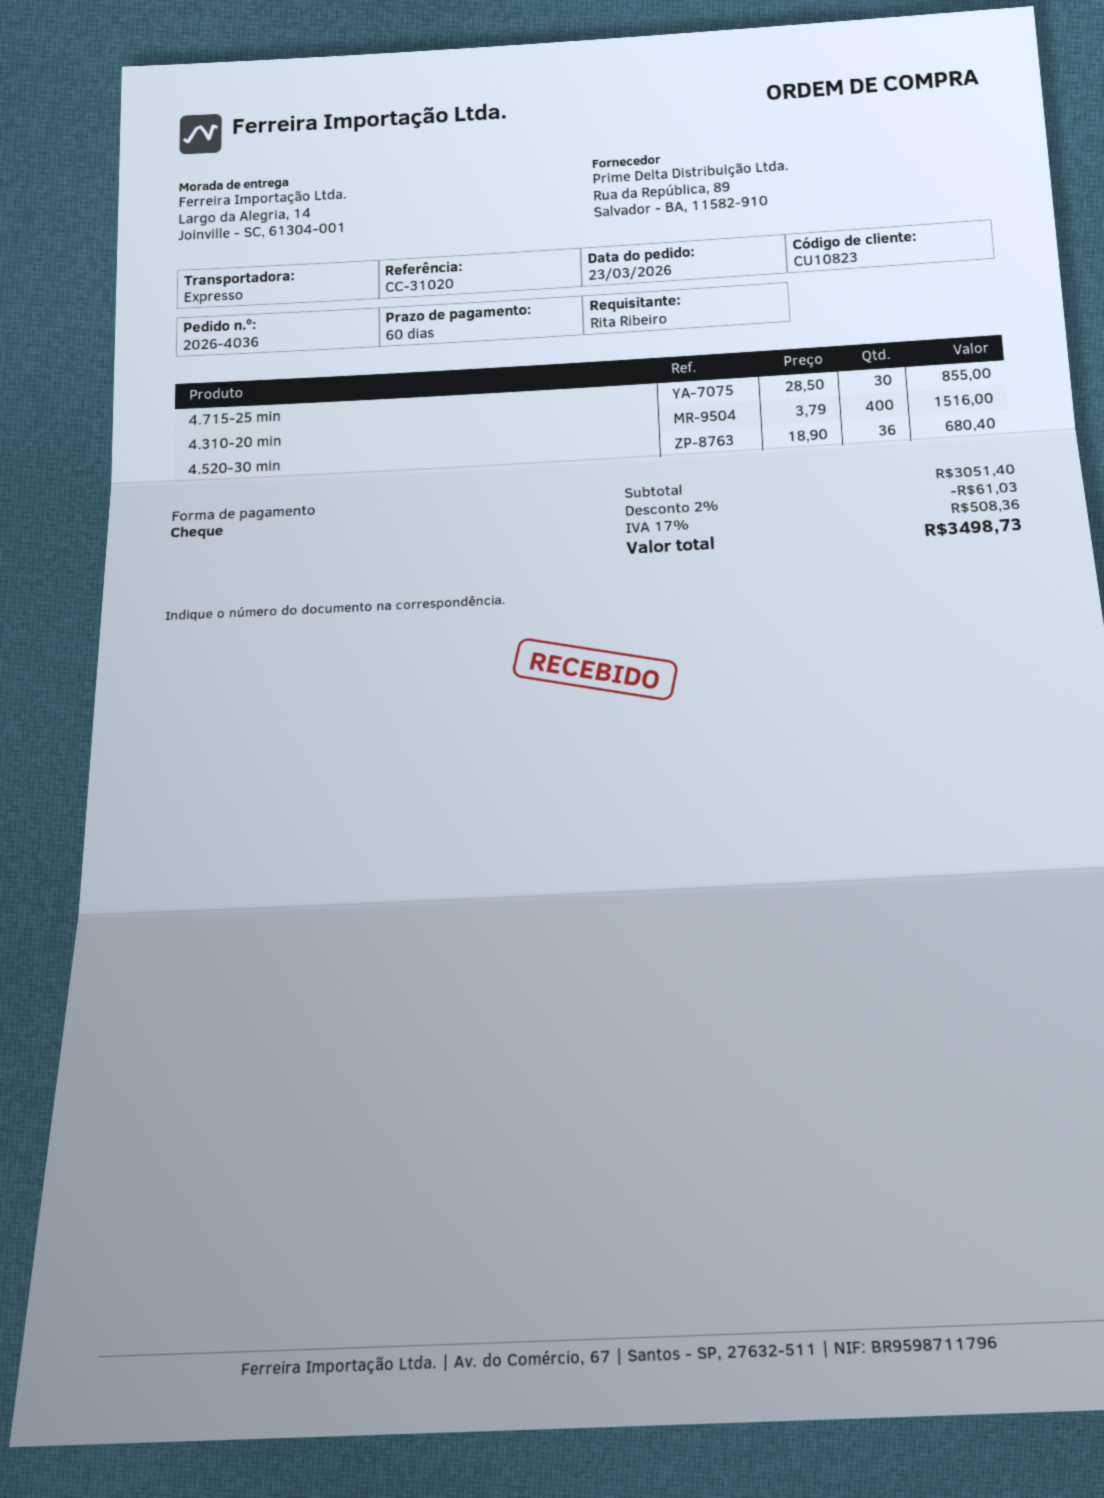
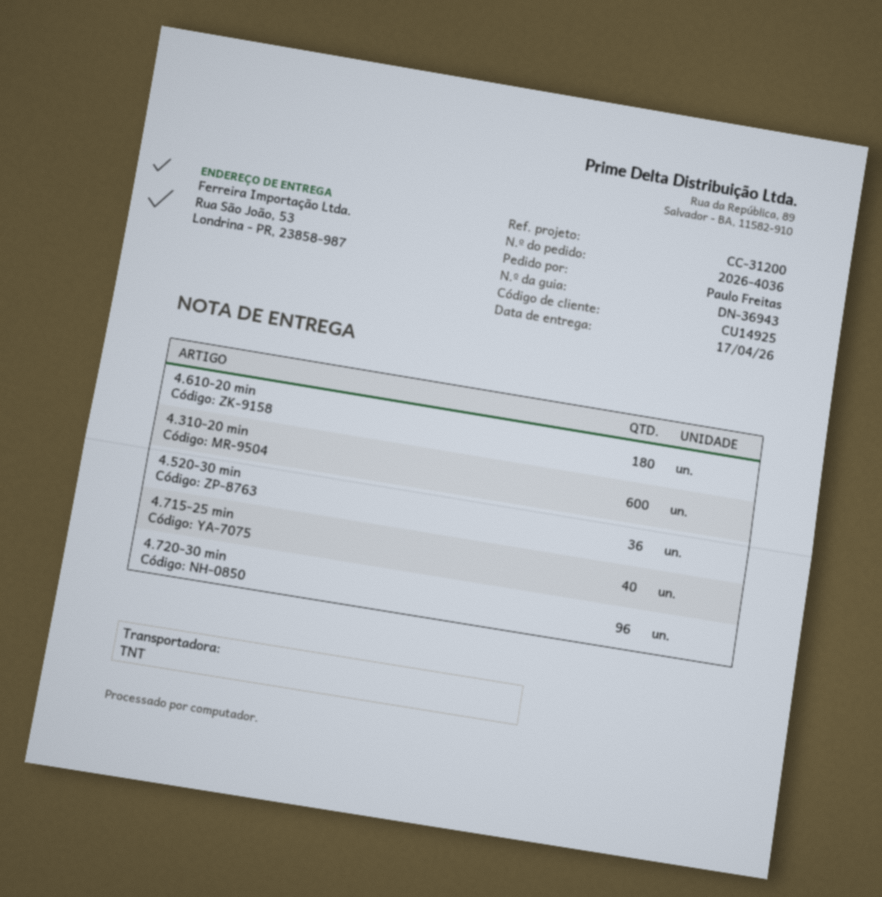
customer number: CU10823 -> CU14925
reference: CC-31020 -> CC-31200
ordered by: Rita Ribeiro -> Paulo Freitas
shipping method: express -> TNT
ship to: Largo da Alegria, 14, Joinville - SC, 61304-001 -> Rua São João, 53, Londrina - PR, 23858-987
4.715-25 min: 30 -> 40
4.310-20 min: 400 -> 600
4.610-20 min: none -> 180
4.720-30 min: none -> 96

